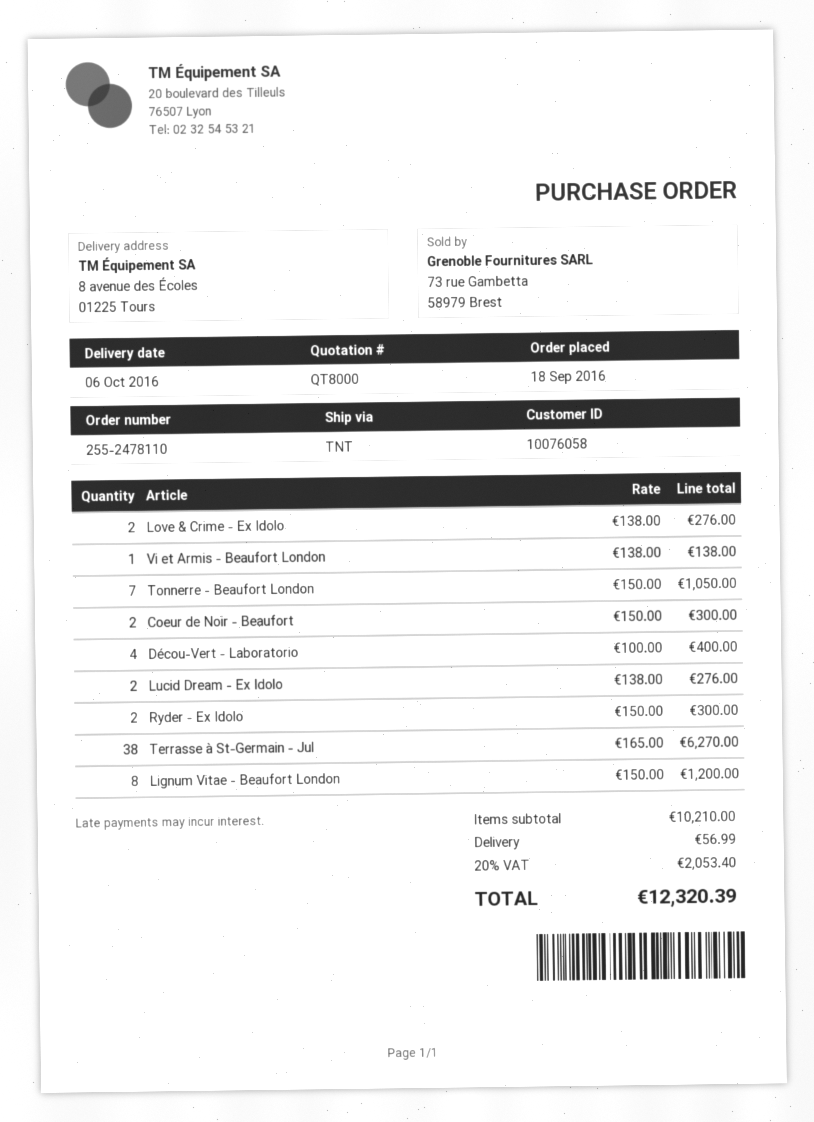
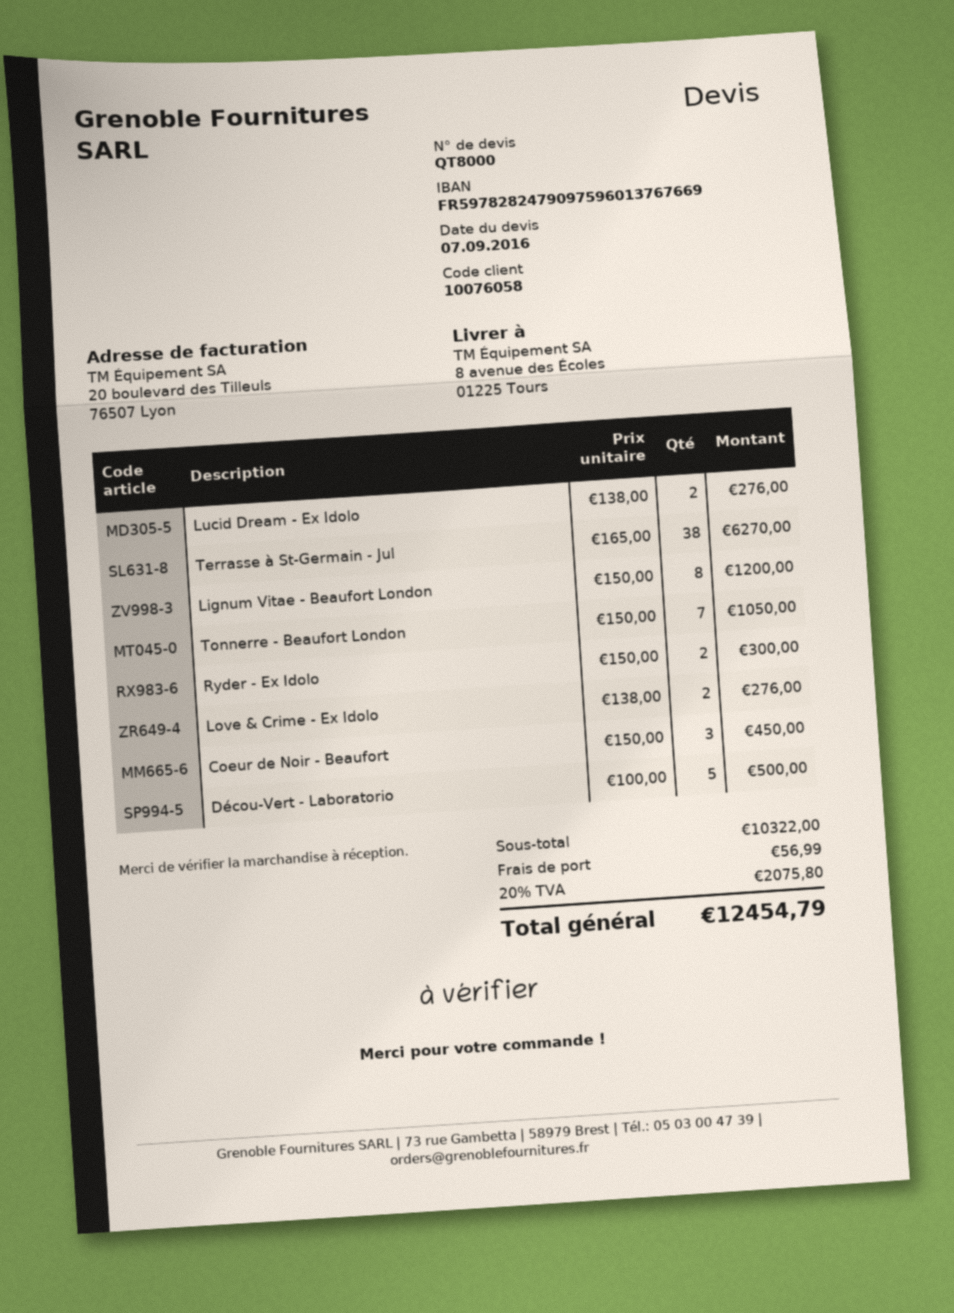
Vi et Armis - Beaufort London: 1 x 138.00 = 138.00 -> none
Coeur de Noir - Beaufort: 2 x 150.00 = 300.00 -> 3 x 150.00 = 450.00
Décou-Vert - Laboratorio: 4 x 100.00 = 400.00 -> 5 x 100.00 = 500.00
subtotal: 10210.00 -> 10322.00
tax: 20% = 2053.40 -> 20% = 2075.80
total: 12320.39 -> 12454.79

